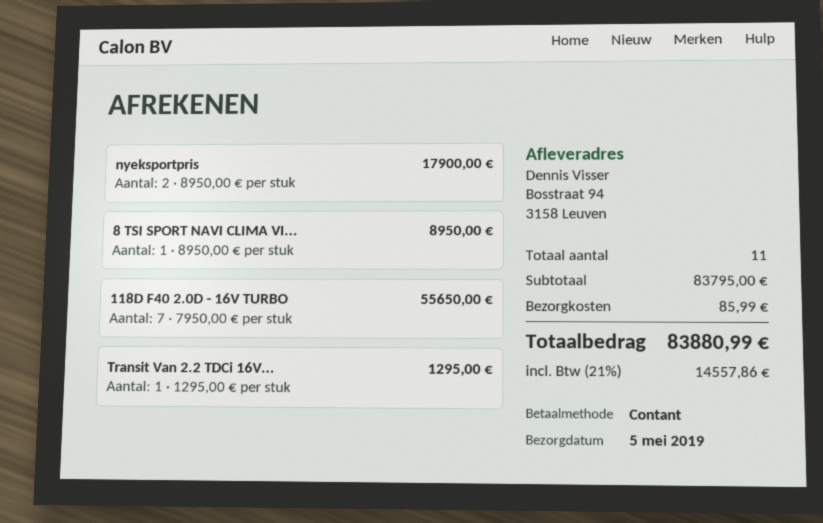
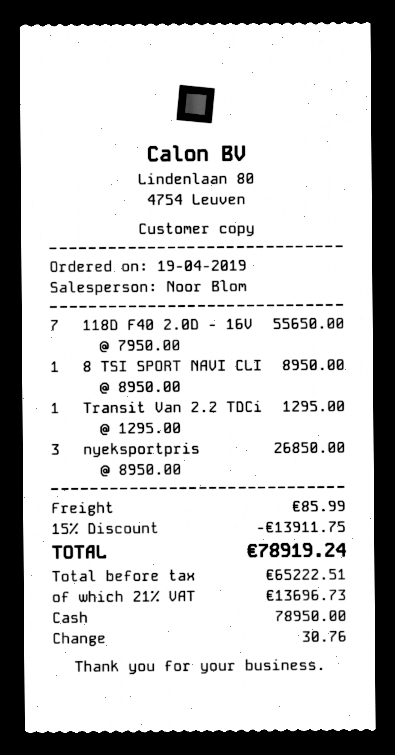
nyeksportpris: 2 x 8950.00 = 17900.00 -> 3 x 8950.00 = 26850.00
discount: none -> 15% = 13911.75
tax: 21% = 14557.86 -> 21% = 13696.73
total: 83880.99 -> 78919.24

